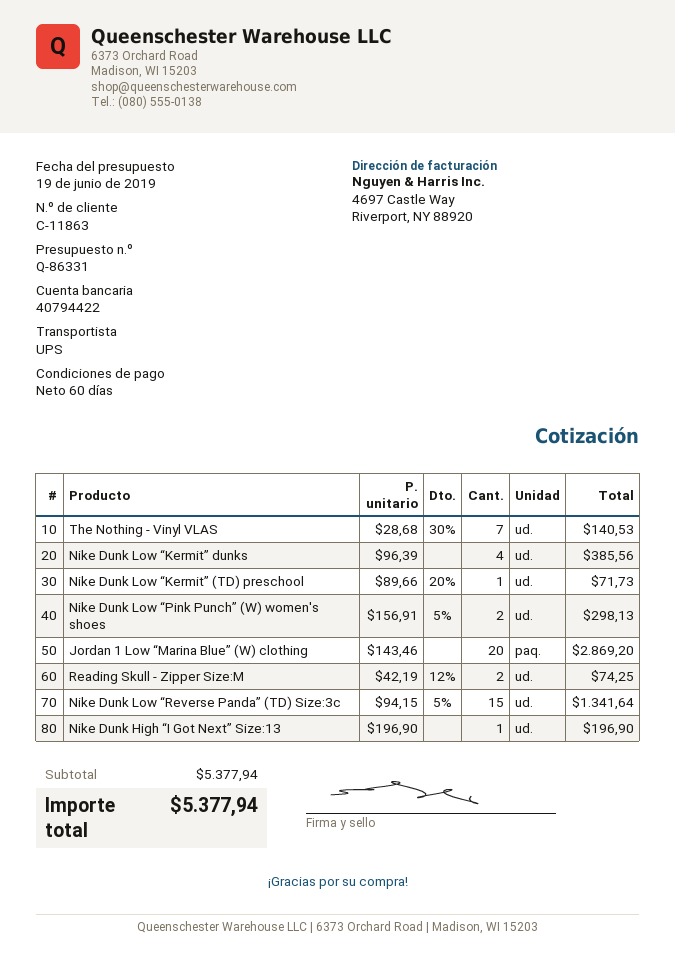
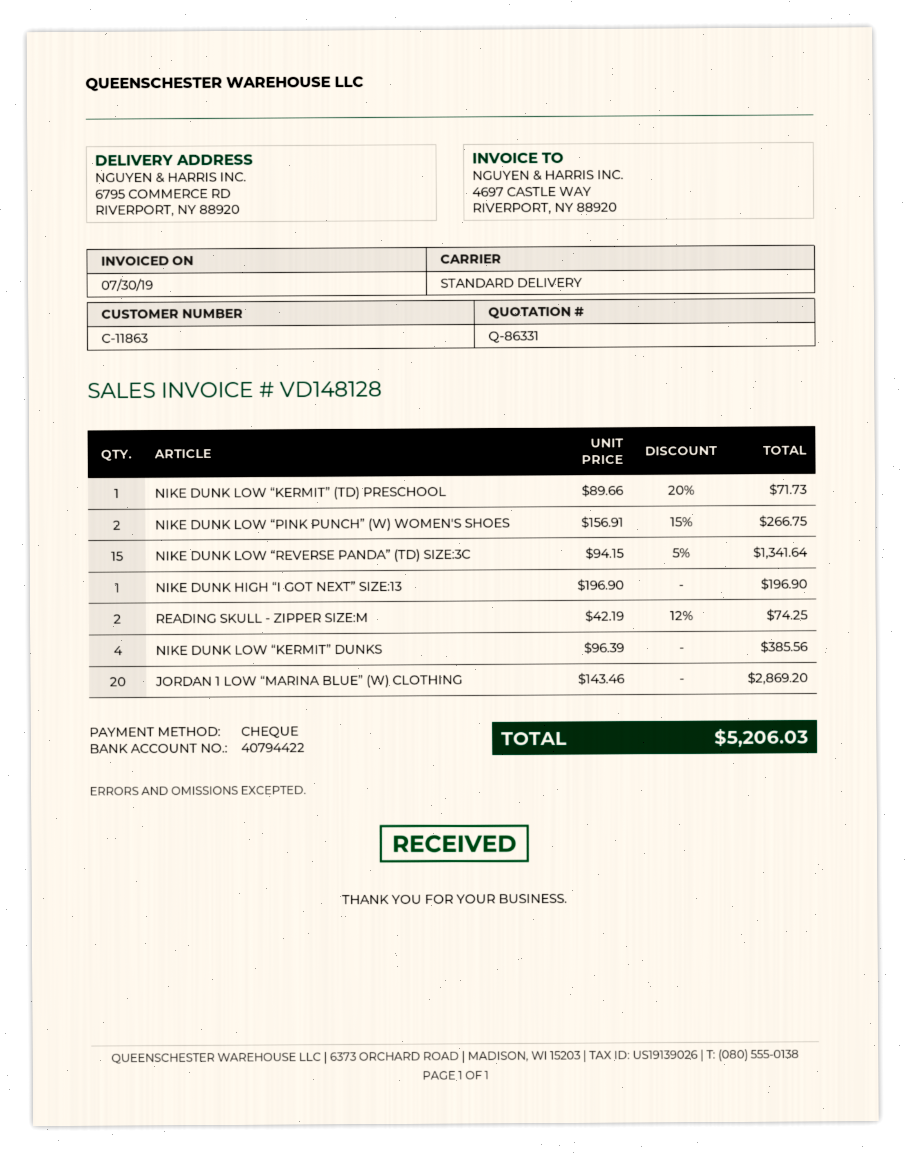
shipping method: UPS -> standard
The Nothing - Vinyl VLAS: 7 x 28.68 - 30% = 140.53 -> none
Nike Dunk Low “Pink Punch” (W) women's shoes: 2 x 156.91 - 5% = 298.13 -> 2 x 156.91 - 15% = 266.75
total: 5377.94 -> 5206.03

